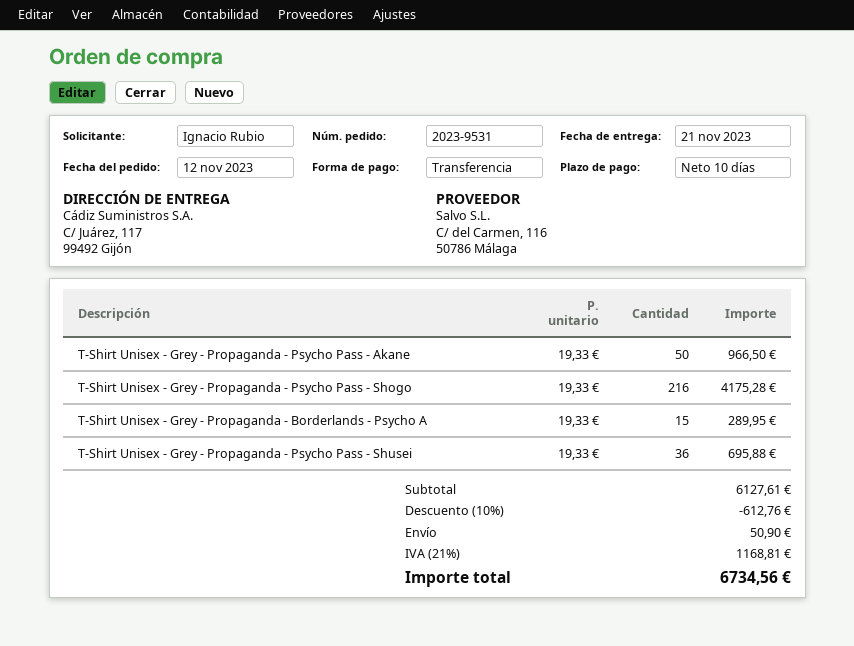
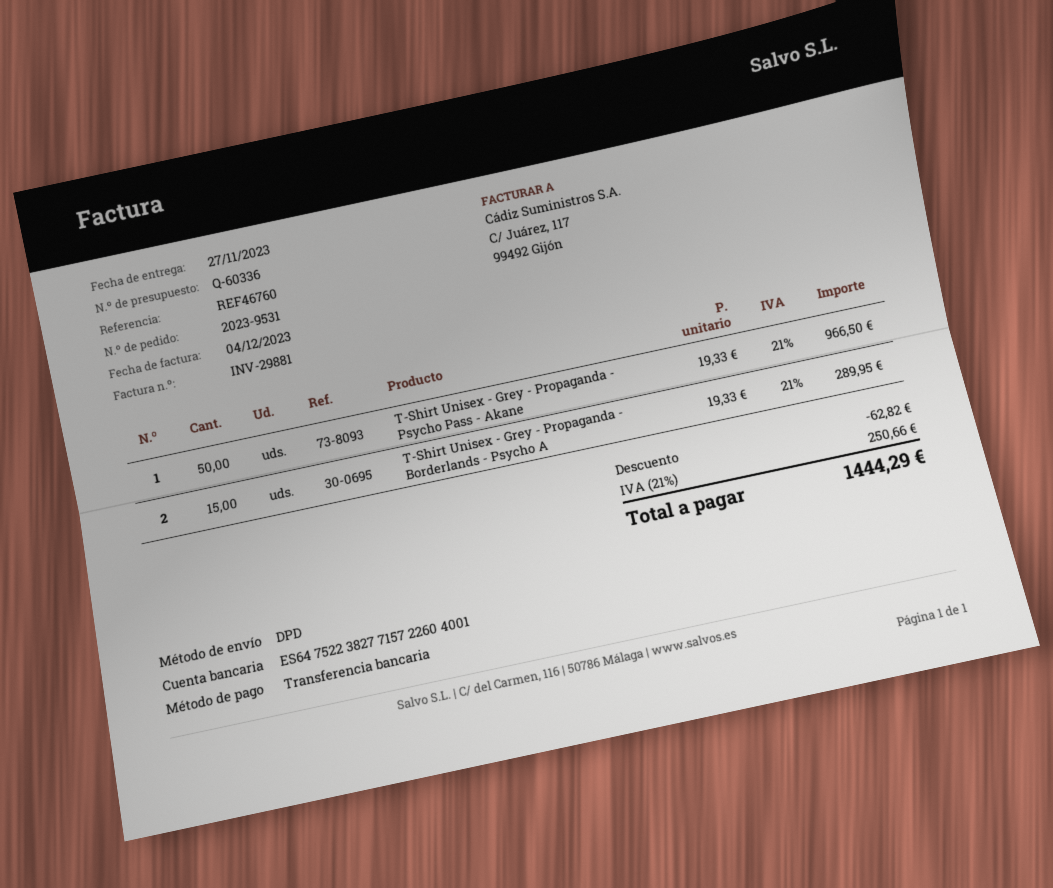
delivery date: 2023-11-21 -> 2023-11-27
T-Shirt Unisex - Grey - Propaganda - Psycho Pass - Shogo: 216 x 19.33 = 4175.28 -> none
T-Shirt Unisex - Grey - Propaganda - Psycho Pass - Shusei: 36 x 19.33 = 695.88 -> none
discount: 612.76 -> 62.82
shipping: 50.90 -> none
tax: 21% = 1168.81 -> 21% = 250.66
total: 6734.56 -> 1444.29

